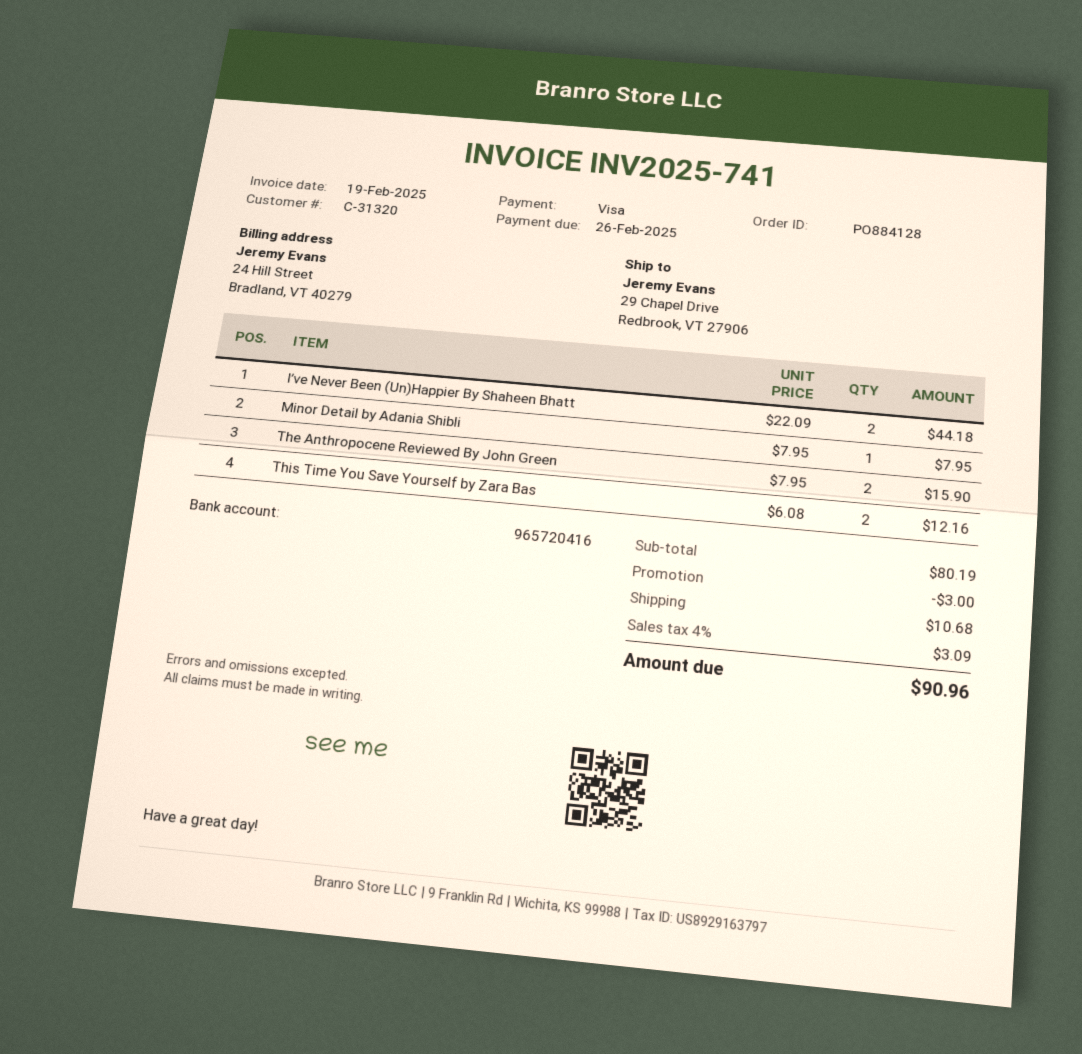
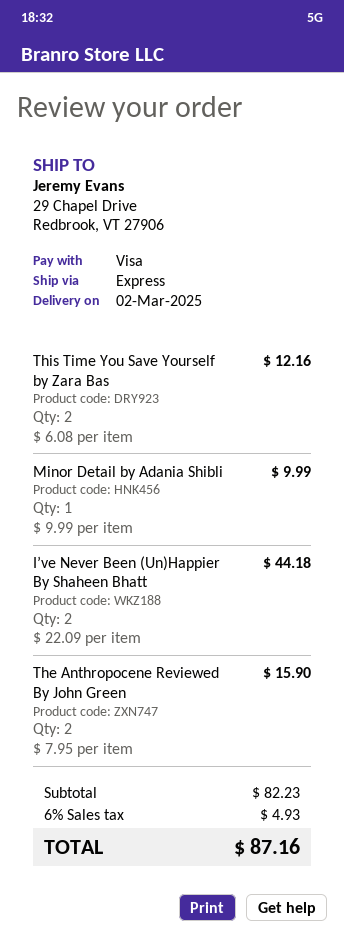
Minor Detail by Adania Shibli: 1 x 7.95 = 7.95 -> 1 x 9.99 = 9.99
subtotal: 80.19 -> 82.23
discount: 3.00 -> none
shipping: 10.68 -> none
tax: 4% = 3.09 -> 6% = 4.93
total: 90.96 -> 87.16

